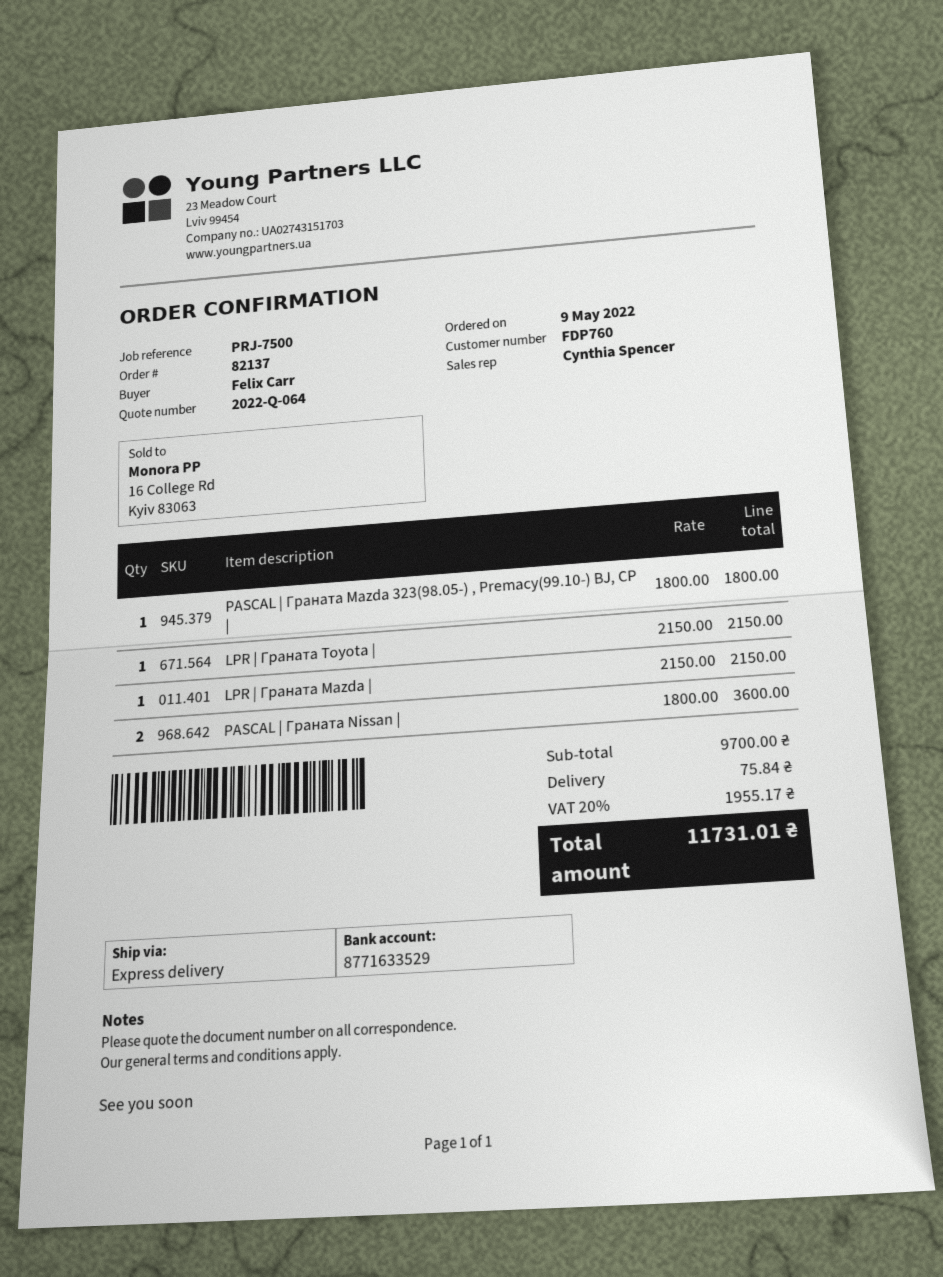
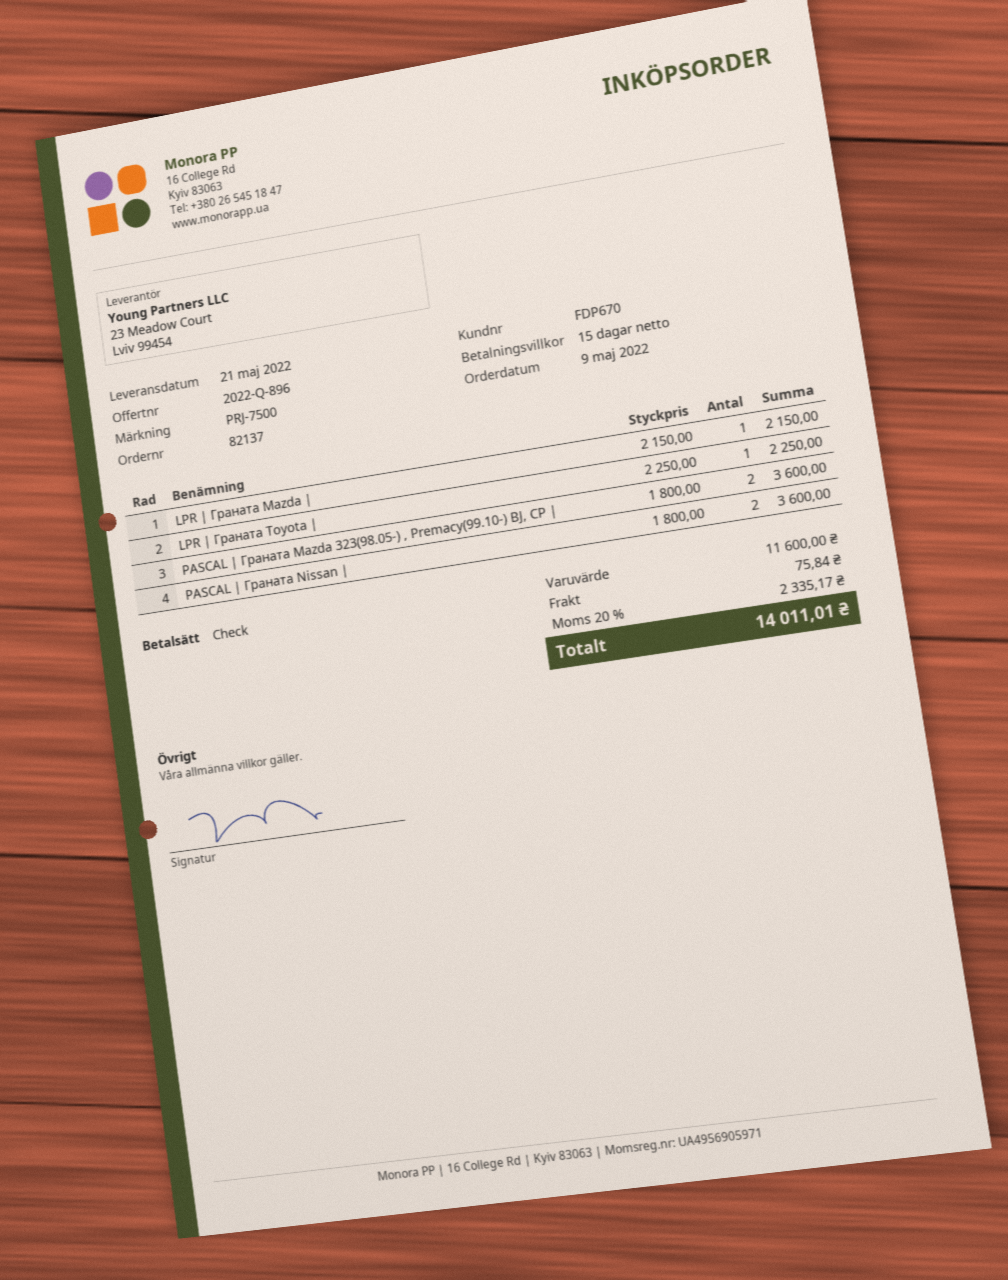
quote number: 2022-Q-064 -> 2022-Q-896
customer number: FDP760 -> FDP670
PASCAL | Граната Mazda 323(98.05-) , Premacy(99.10-) BJ, CP |: 1 x 1800.00 = 1800.00 -> 2 x 1800.00 = 3600.00
LPR | Граната Toyota |: 1 x 2150.00 = 2150.00 -> 1 x 2250.00 = 2250.00
subtotal: 9700.00 -> 11600.00
tax: 20% = 1955.17 -> 20% = 2335.17
total: 11731.01 -> 14011.01

